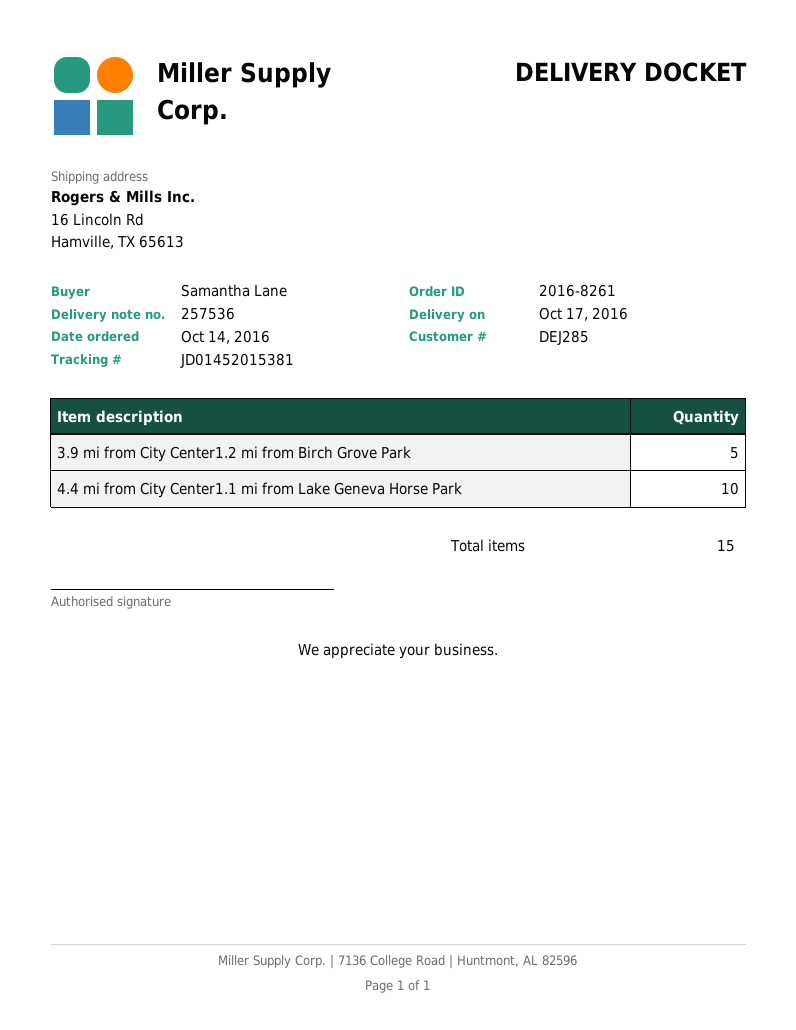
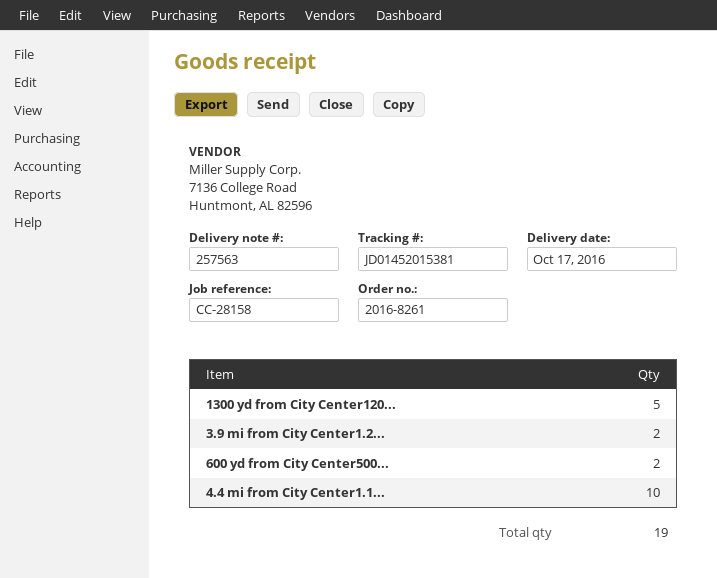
delivery note number: 257536 -> 257563
3.9 mi from City Center1.2 mi from Birch Grove Park: 5 -> 2
1300 yd from City Center120...: none -> 5
600 yd from City Center500...: none -> 2
total quantity: 15 -> 19

